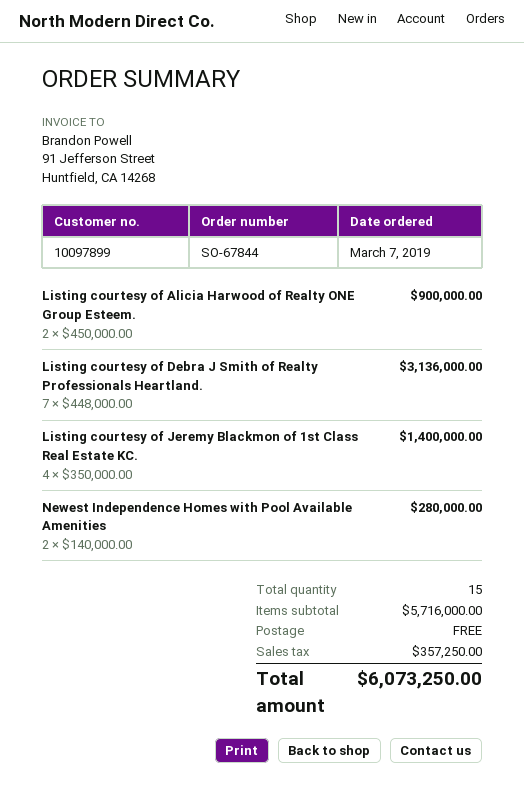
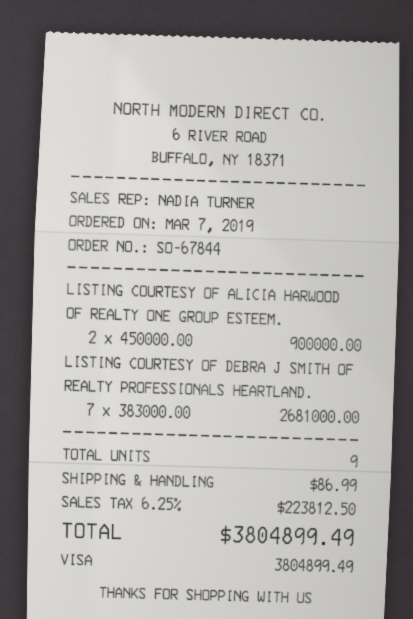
Listing courtesy of Debra J Smith of Realty Professionals Heartland.: 7 x 448000.00 = 3136000.00 -> 7 x 383000.00 = 2681000.00
Listing courtesy of Jeremy Blackmon of 1st Class Real Estate KC.: 4 x 350000.00 = 1400000.00 -> none
Newest Independence Homes with Pool Available Amenities: 2 x 140000.00 = 280000.00 -> none
total quantity: 15 -> 9
shipping: 0.00 -> 86.99
tax: 357250.00 -> 223812.50
total: 6073250.00 -> 3804899.49

